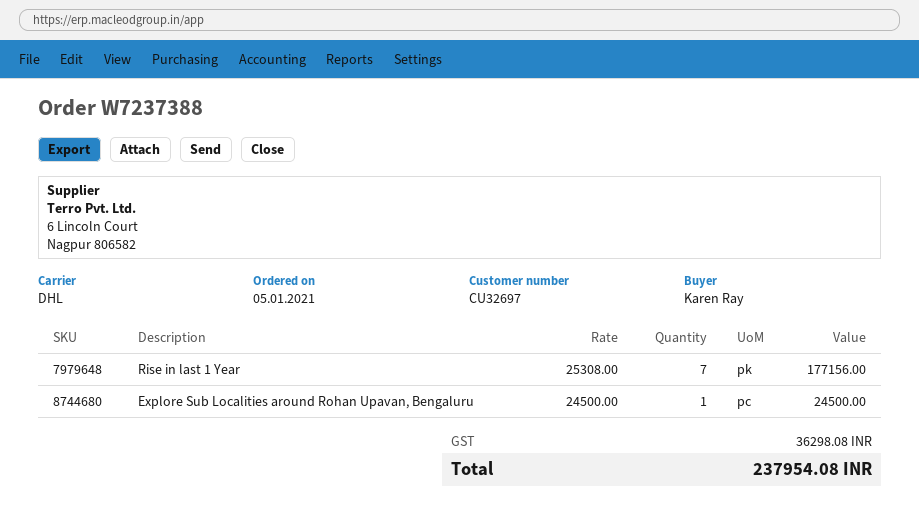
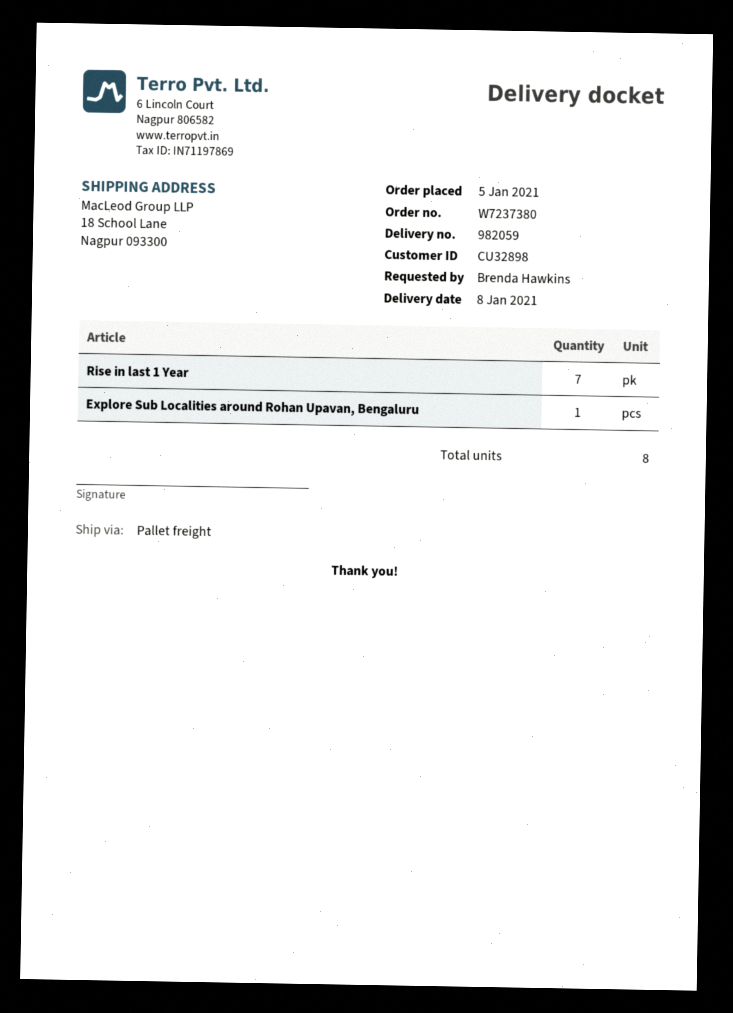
order number: W7237388 -> W7237380
customer number: CU32697 -> CU32898
ordered by: Karen Ray -> Brenda Hawkins
shipping method: DHL -> pallet freight

